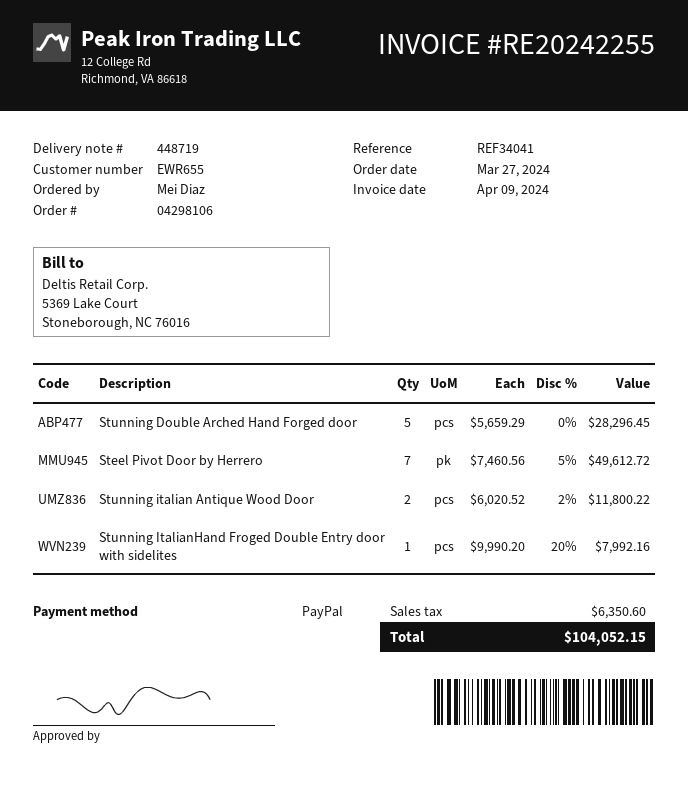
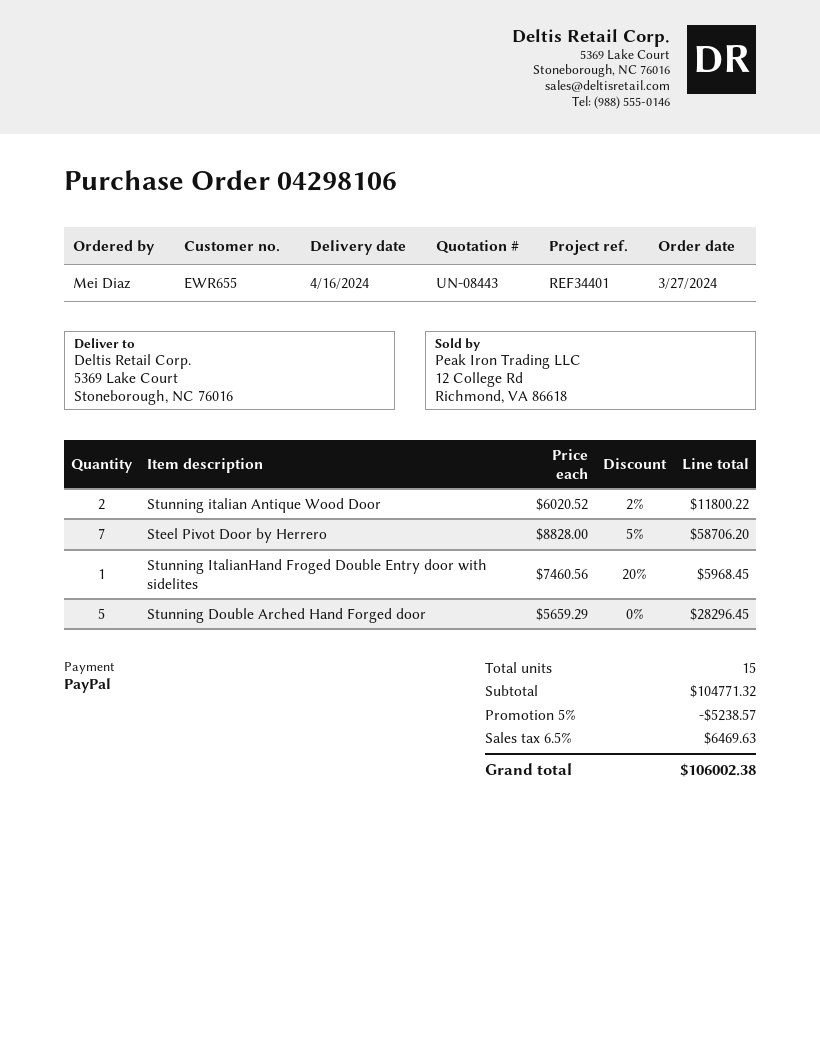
reference: REF34041 -> REF34401
Steel Pivot Door by Herrero: 7 x 7460.56 - 5% = 49612.72 -> 7 x 8828.00 - 5% = 58706.20
Stunning ItalianHand Froged Double Entry door with sidelites: 1 x 9990.20 - 20% = 7992.16 -> 1 x 7460.56 - 20% = 5968.45
discount: none -> 5% = 5238.57
tax: 6350.60 -> 6469.63
total: 104052.15 -> 106002.38

